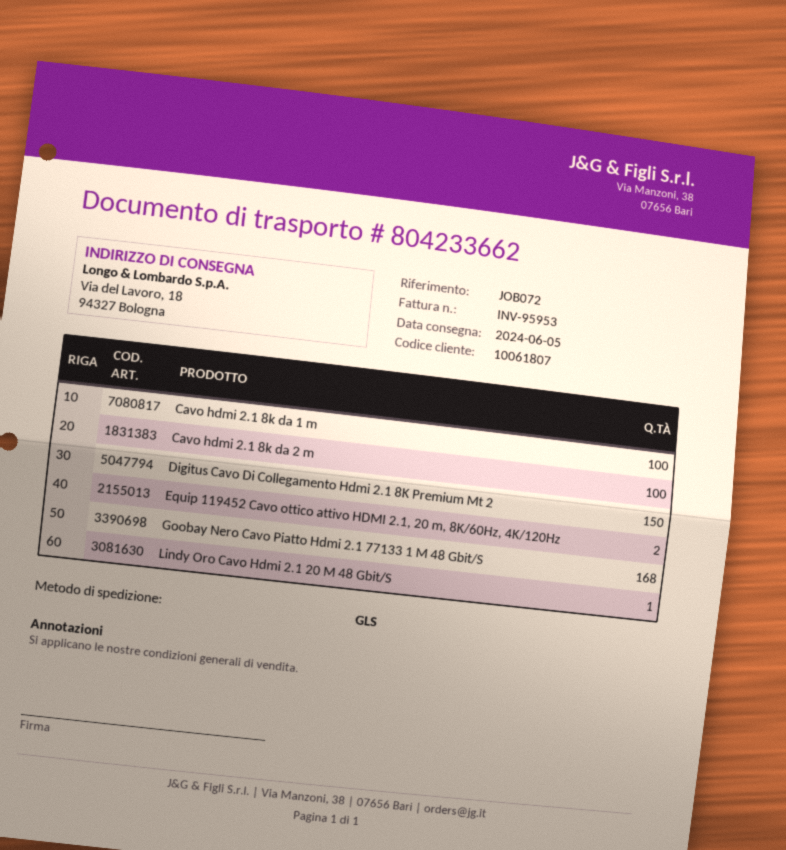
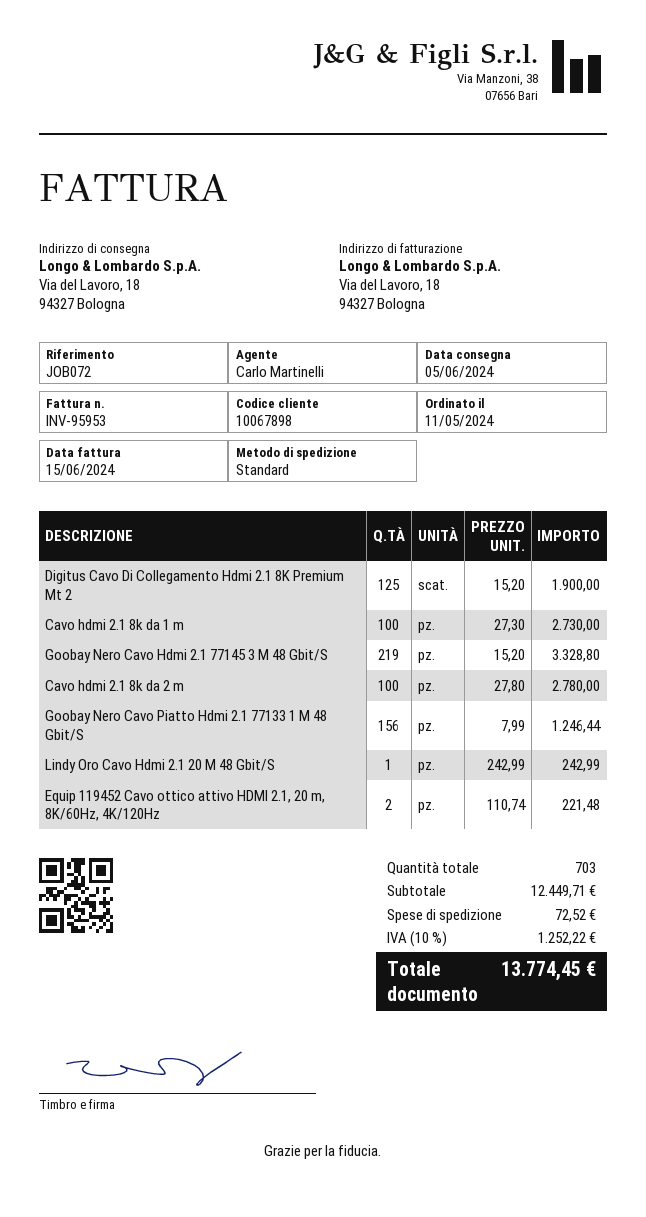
customer number: 10061807 -> 10067898
shipping method: GLS -> standard
Digitus Cavo Di Collegamento Hdmi 2.1 8K Premium Mt 2: 150 -> 125
Goobay Nero Cavo Piatto Hdmi 2.1 77133 1 M 48 Gbit/S: 168 -> 156
Goobay Nero Cavo Hdmi 2.1 77145 3 M 48 Gbit/S: none -> 219

